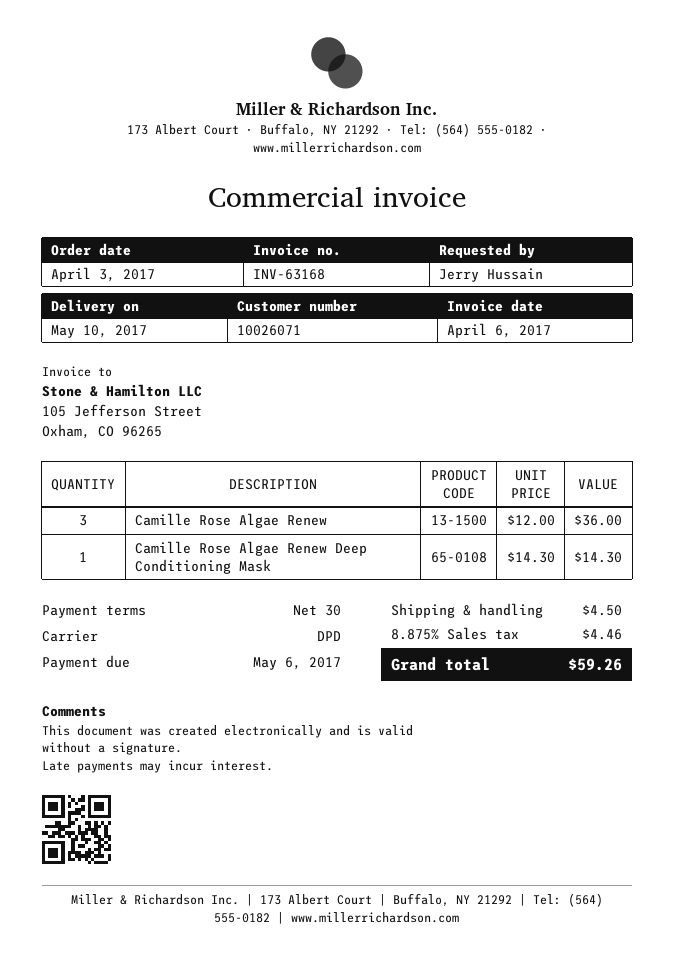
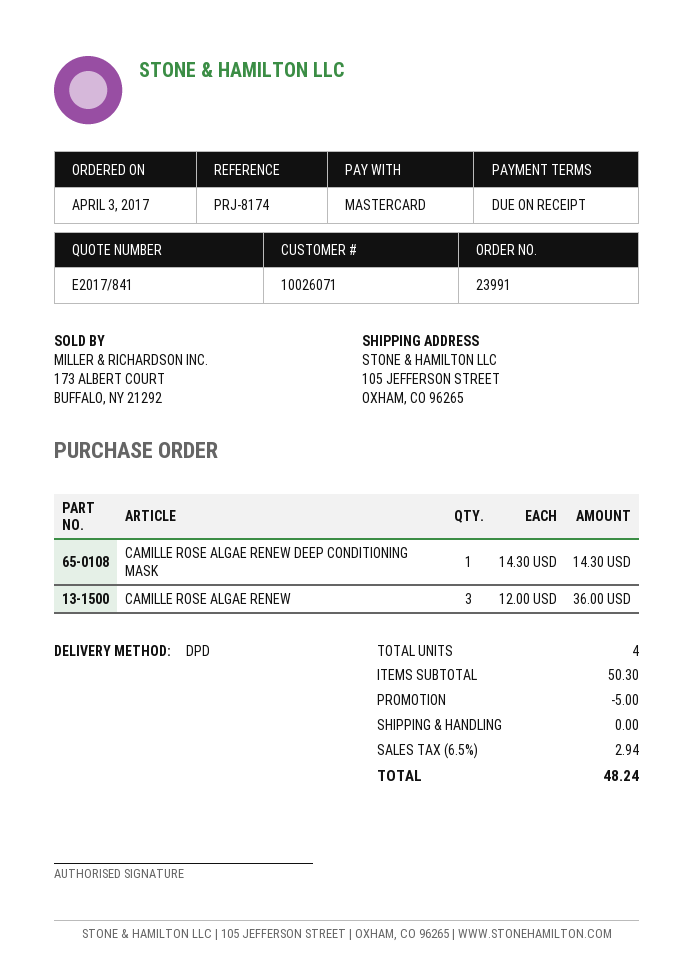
payment terms: 30 days -> on receipt
discount: none -> 5.00
shipping: 4.50 -> 0.00
tax: 8.875% = 4.46 -> 6.5% = 2.94
total: 59.26 -> 48.24

